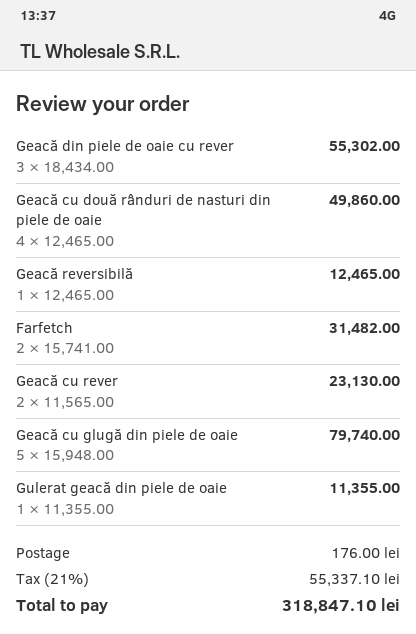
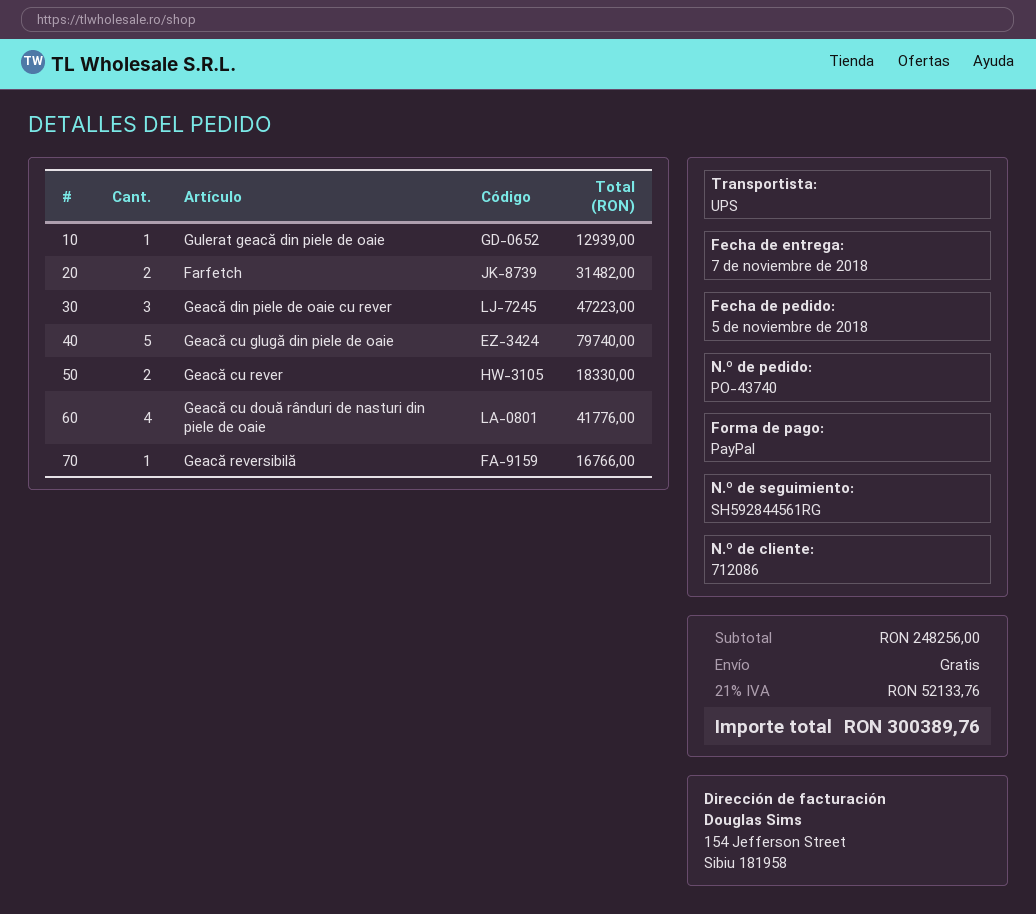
Geacă din piele de oaie cu rever: 3 for 55302.00 -> 3 for 47223.00
Geacă cu două rânduri de nasturi din piele de oaie: 4 for 49860.00 -> 4 for 41776.00
Geacă reversibilă: 1 for 12465.00 -> 1 for 16766.00
Geacă cu rever: 2 for 23130.00 -> 2 for 18330.00
Gulerat geacă din piele de oaie: 1 for 11355.00 -> 1 for 12939.00
shipping: 176.00 -> 0.00
tax: 21% = 55337.10 -> 21% = 52133.76
total: 318847.10 -> 300389.76

